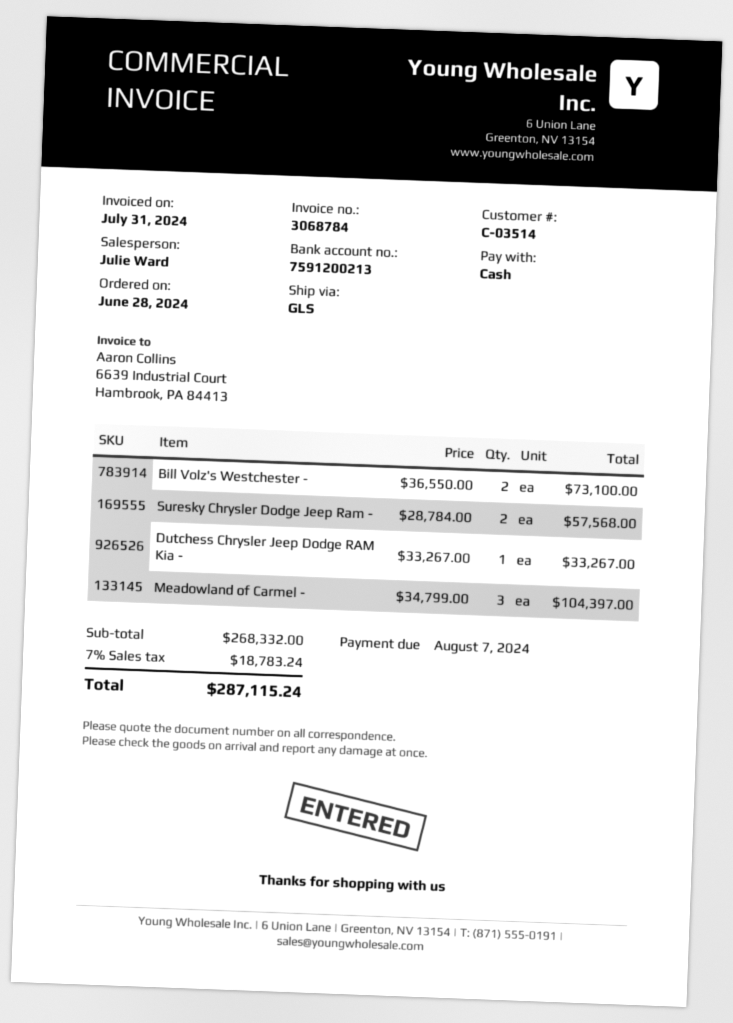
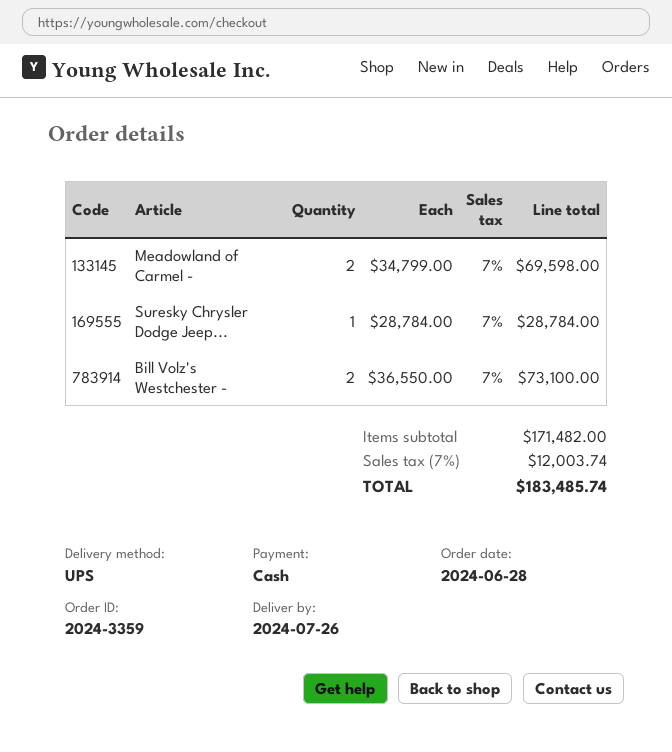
shipping method: GLS -> UPS
Suresky Chrysler Dodge Jeep Ram -: 2 x 28784.00 = 57568.00 -> 1 x 28784.00 = 28784.00
Dutchess Chrysler Jeep Dodge RAM Kia -: 1 x 33267.00 = 33267.00 -> none
Meadowland of Carmel -: 3 x 34799.00 = 104397.00 -> 2 x 34799.00 = 69598.00
subtotal: 268332.00 -> 171482.00
tax: 7% = 18783.24 -> 7% = 12003.74
total: 287115.24 -> 183485.74

